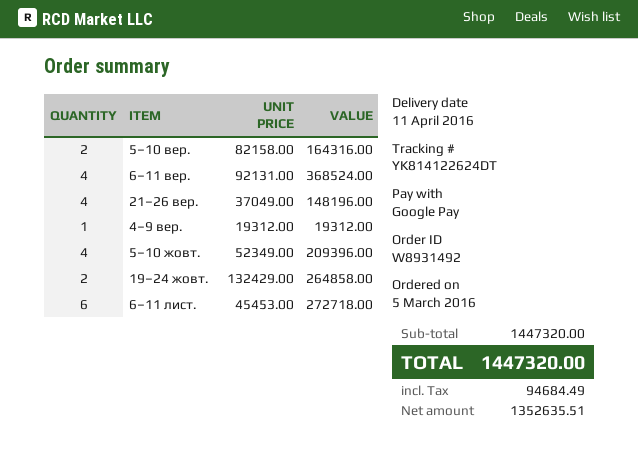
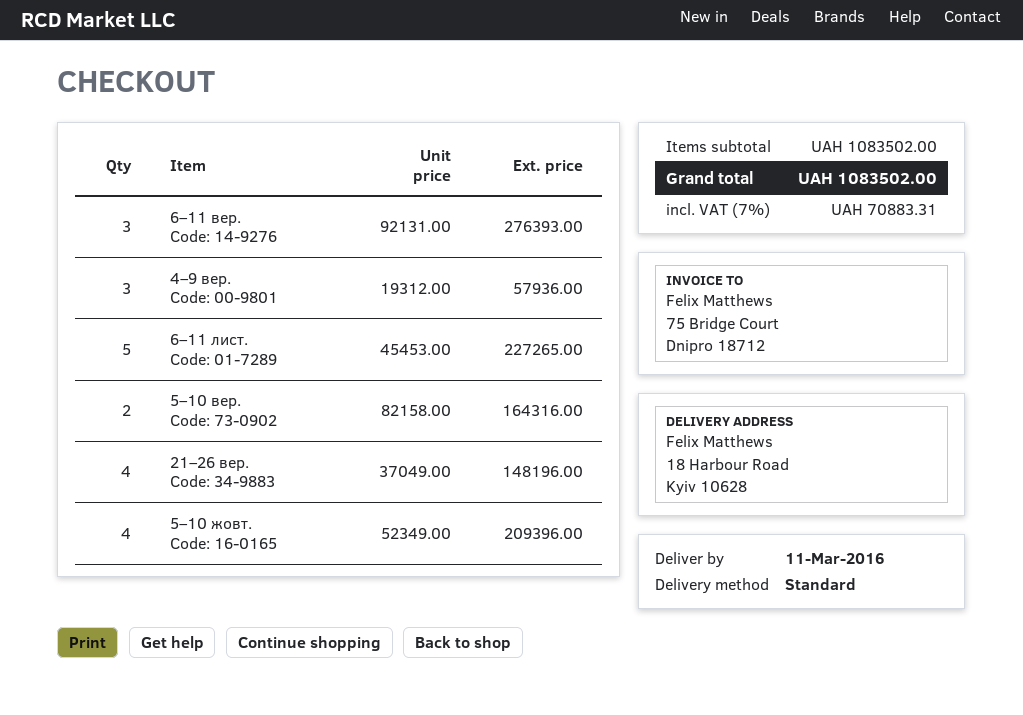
delivery date: 2016-04-11 -> 2016-03-11
6–11 вер.: 4 x 92131.00 = 368524.00 -> 3 x 92131.00 = 276393.00
4–9 вер.: 1 x 19312.00 = 19312.00 -> 3 x 19312.00 = 57936.00
19–24 жовт.: 2 x 132429.00 = 264858.00 -> none
6–11 лист.: 6 x 45453.00 = 272718.00 -> 5 x 45453.00 = 227265.00
subtotal: 1447320.00 -> 1083502.00
tax: 94684.49 -> 70883.31
total: 1447320.00 -> 1083502.00

